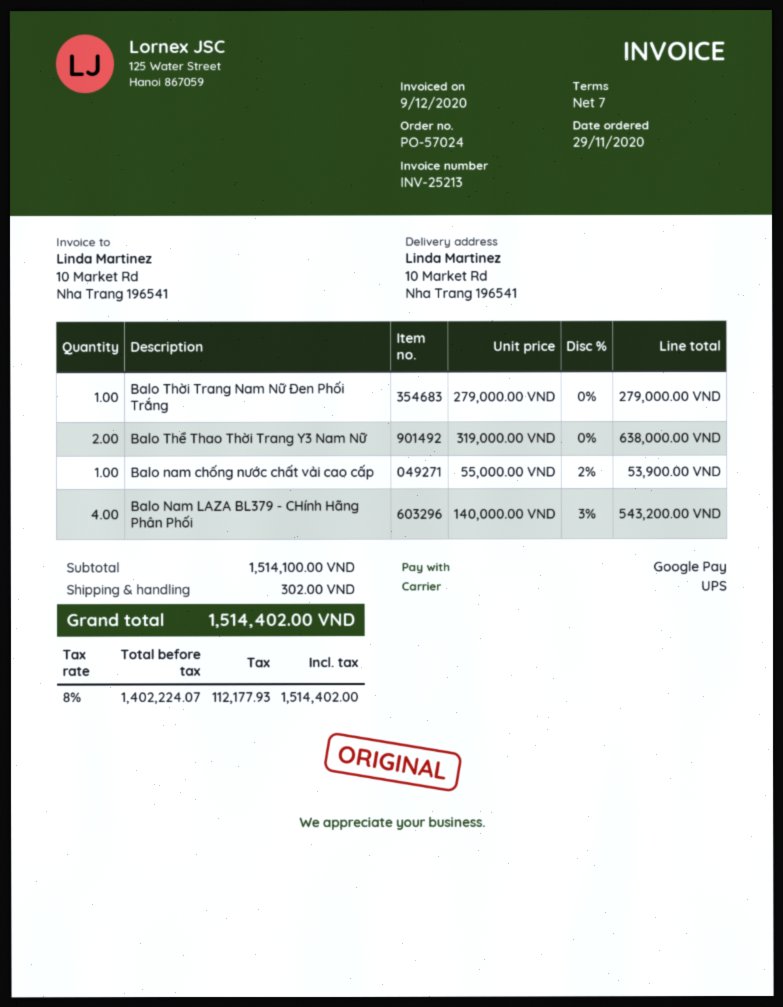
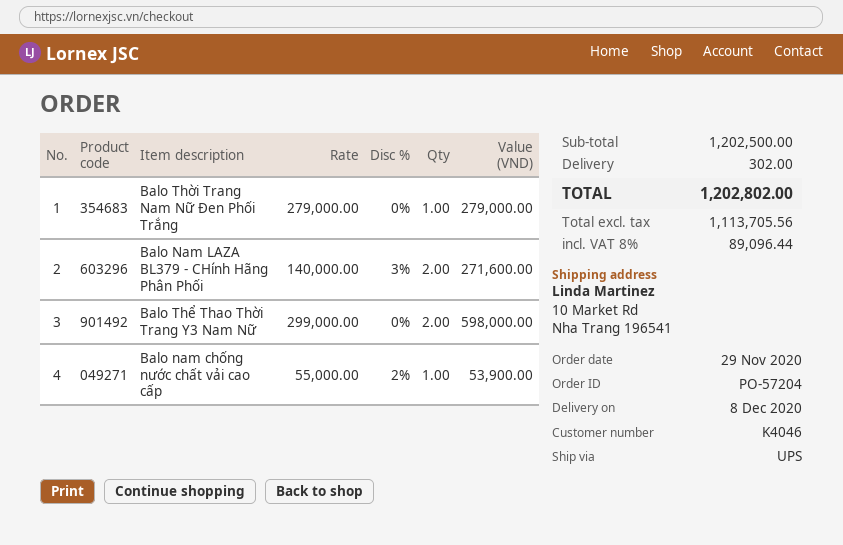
order number: PO-57024 -> PO-57204
Balo Thể Thao Thời Trang Y3 Nam Nữ: 2 x 319000.00 = 638000.00 -> 2 x 299000.00 = 598000.00
Balo Nam LAZA BL379 - CHính Hãng Phân Phối: 4 x 140000.00 - 3% = 543200.00 -> 2 x 140000.00 - 3% = 271600.00
subtotal: 1514100.00 -> 1202500.00
net: 1402224.07 -> 1113705.56
tax: 8% = 112177.93 -> 8% = 89096.44
total: 1514402.00 -> 1202802.00

